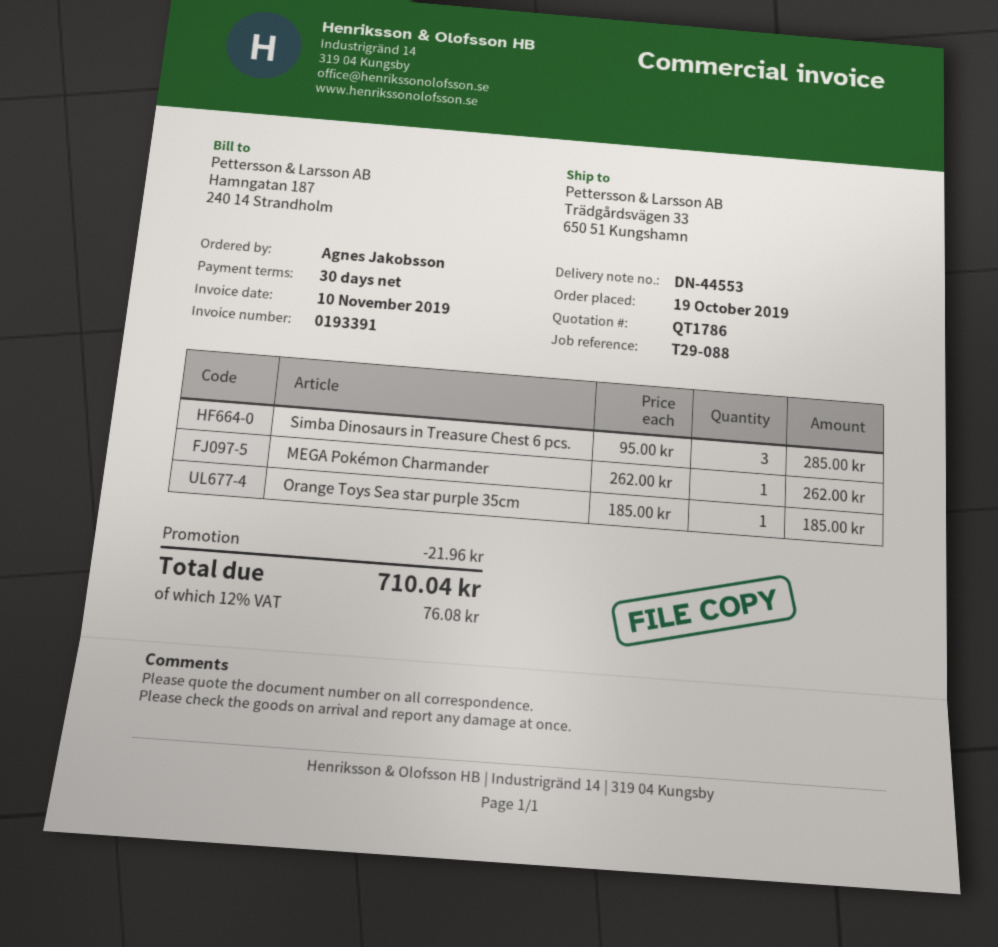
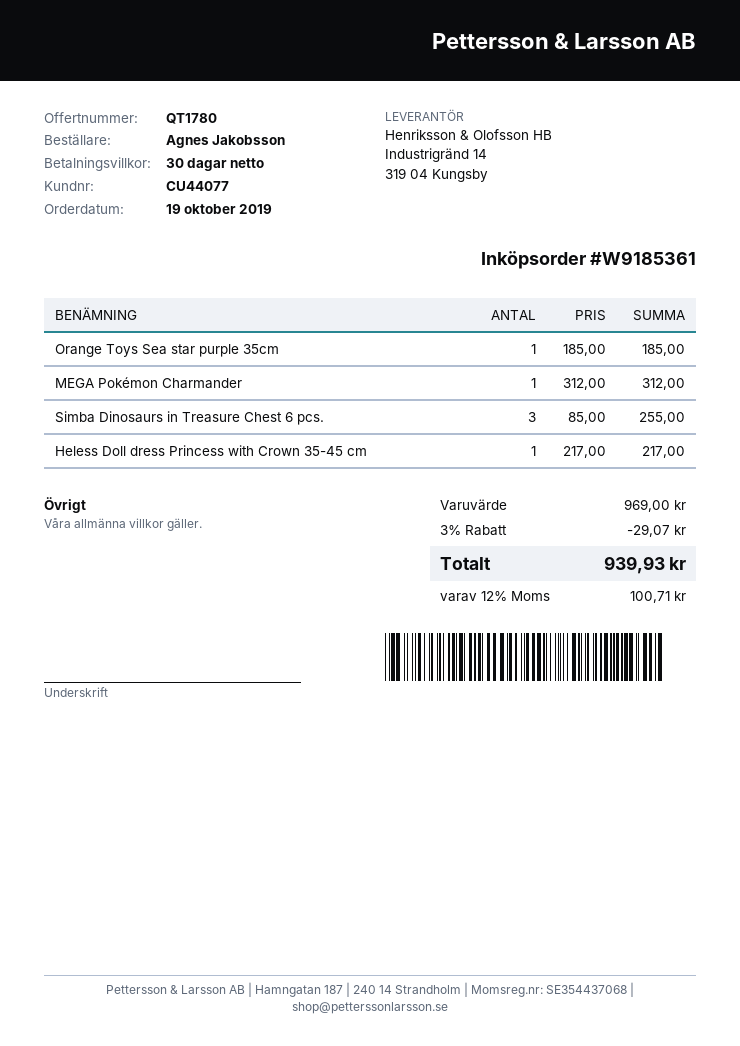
quote number: QT1786 -> QT1780
Simba Dinosaurs in Treasure Chest 6 pcs.: 3 x 95.00 = 285.00 -> 3 x 85.00 = 255.00
MEGA Pokémon Charmander: 1 x 262.00 = 262.00 -> 1 x 312.00 = 312.00
Heless Doll dress Princess with Crown 35-45 cm: none -> 1 x 217.00 = 217.00
discount: 21.96 -> 29.07
tax: 12% = 76.08 -> 12% = 100.71
total: 710.04 -> 939.93

